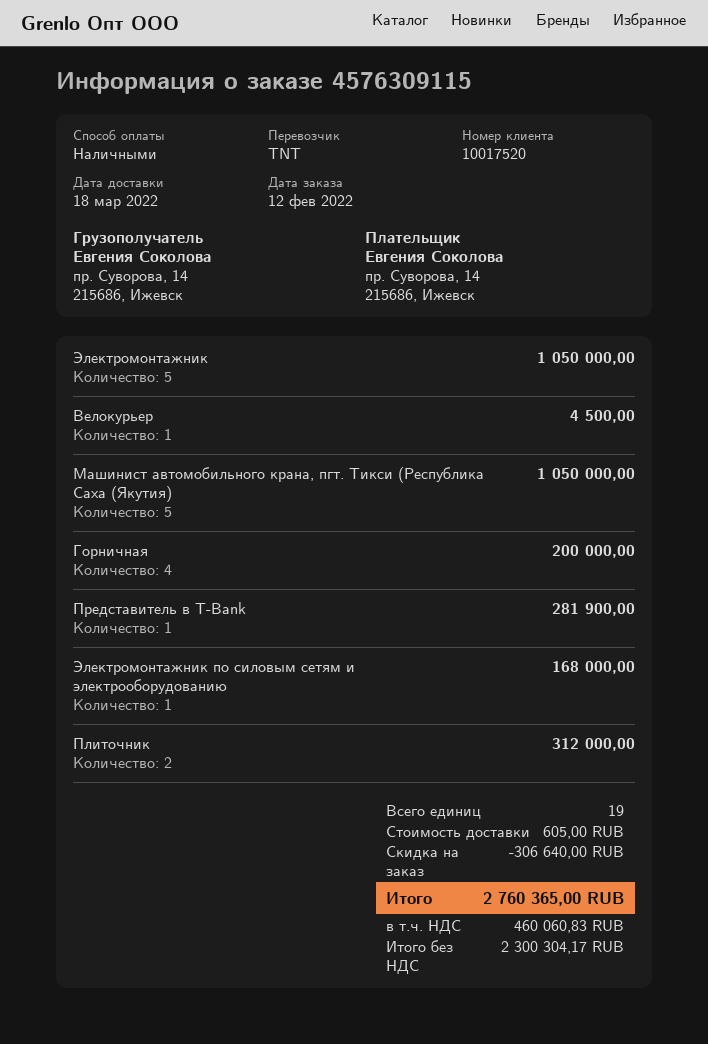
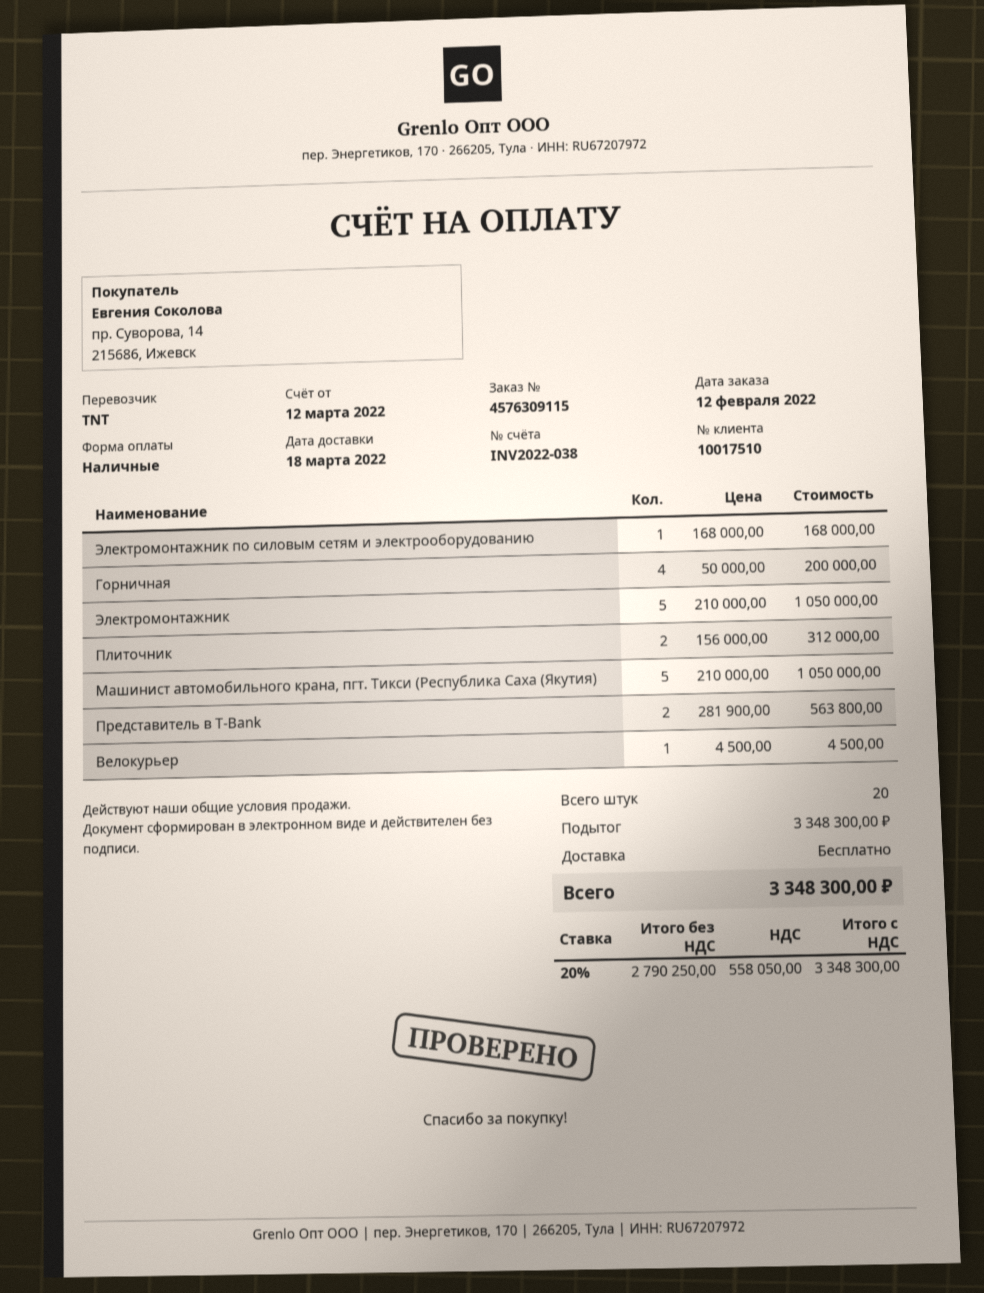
customer number: 10017520 -> 10017510
Представитель в Т-Bank: 1 for 281900.00 -> 2 for 563800.00
total quantity: 19 -> 20
discount: 306640.00 -> none
shipping: 605.00 -> 0.00
net: 2300304.17 -> 2790250.00
tax: 460060.83 -> 558050.00
total: 2760365.00 -> 3348300.00

